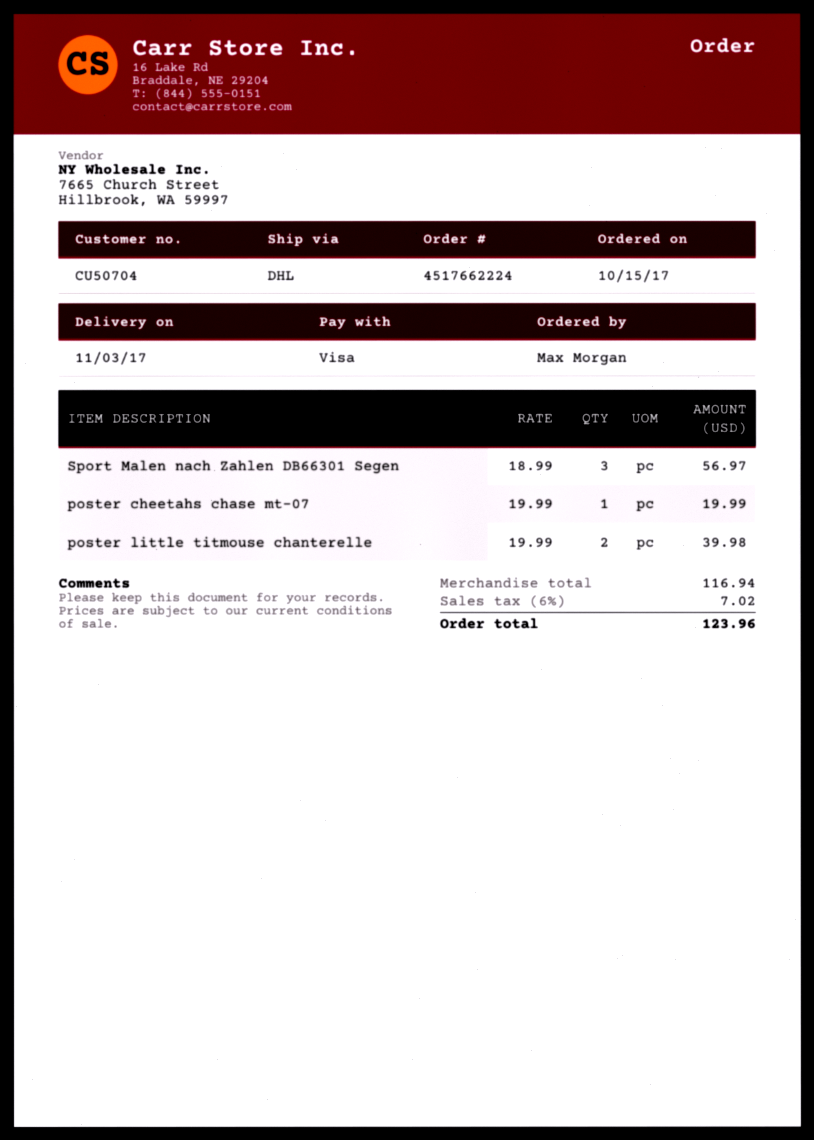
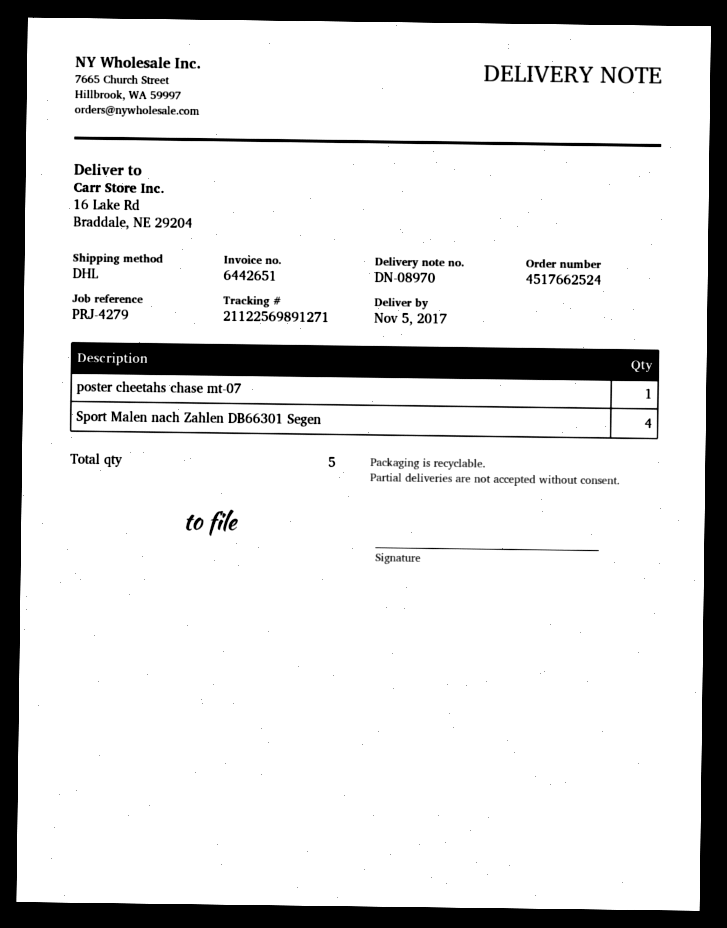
order number: 4517662224 -> 4517662524
delivery date: 2017-11-03 -> 2017-11-05
Sport Malen nach Zahlen DB66301 Segen: 3 -> 4
poster little titmouse chanterelle: 2 -> none

